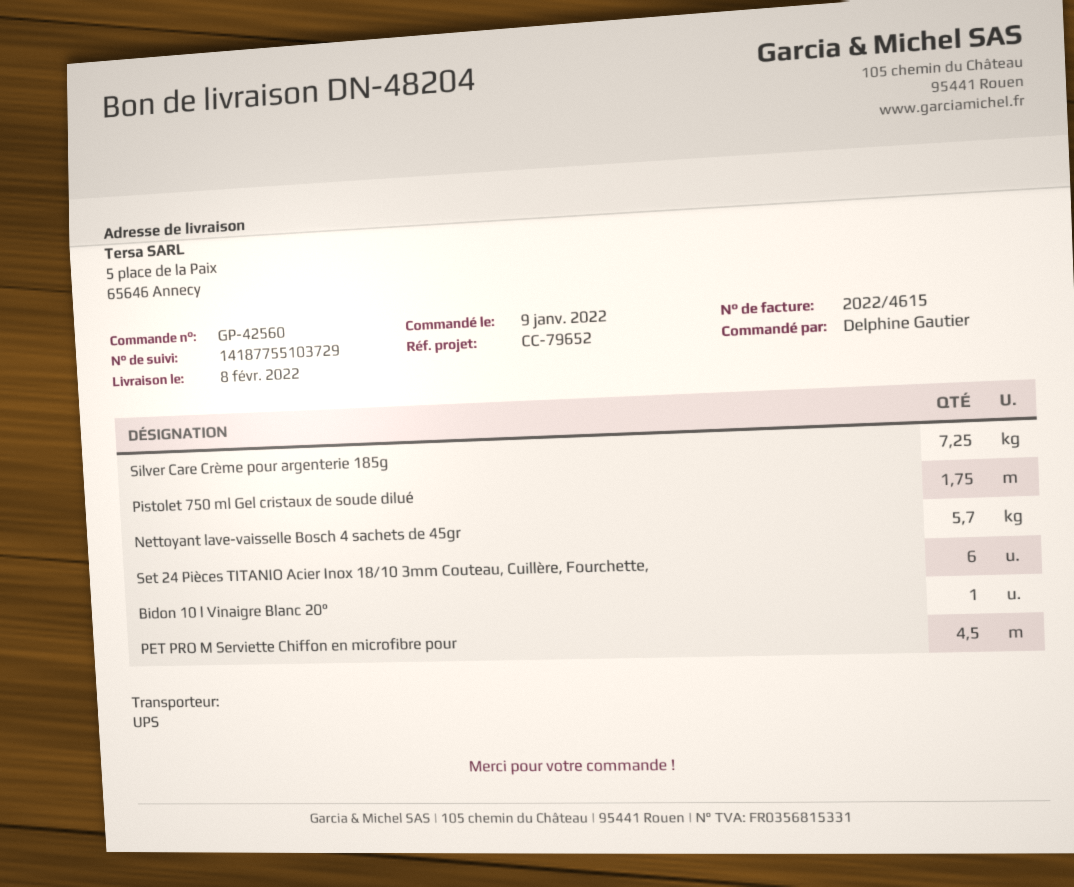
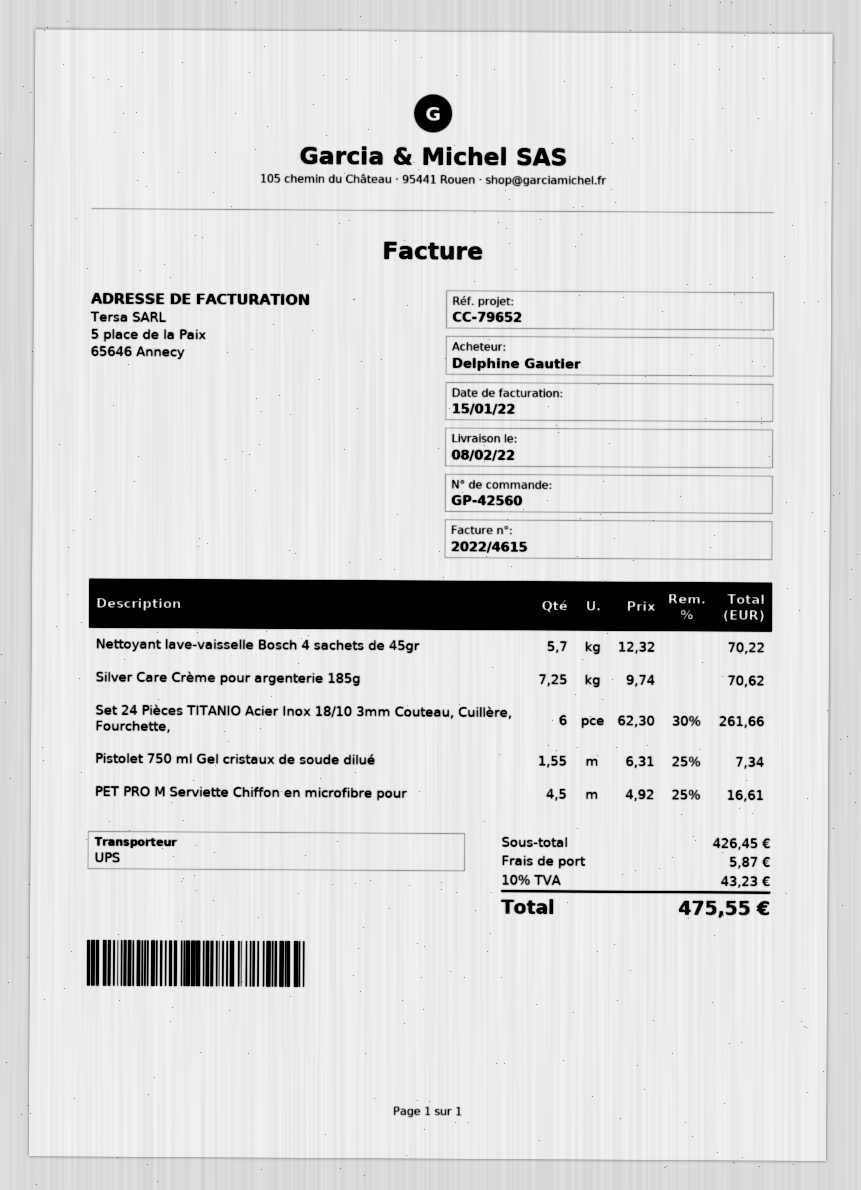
Pistolet 750 ml Gel cristaux de soude dilué: 1.75 -> 1.55
Bidon 10 l Vinaigre Blanc 20°: 1 -> none

